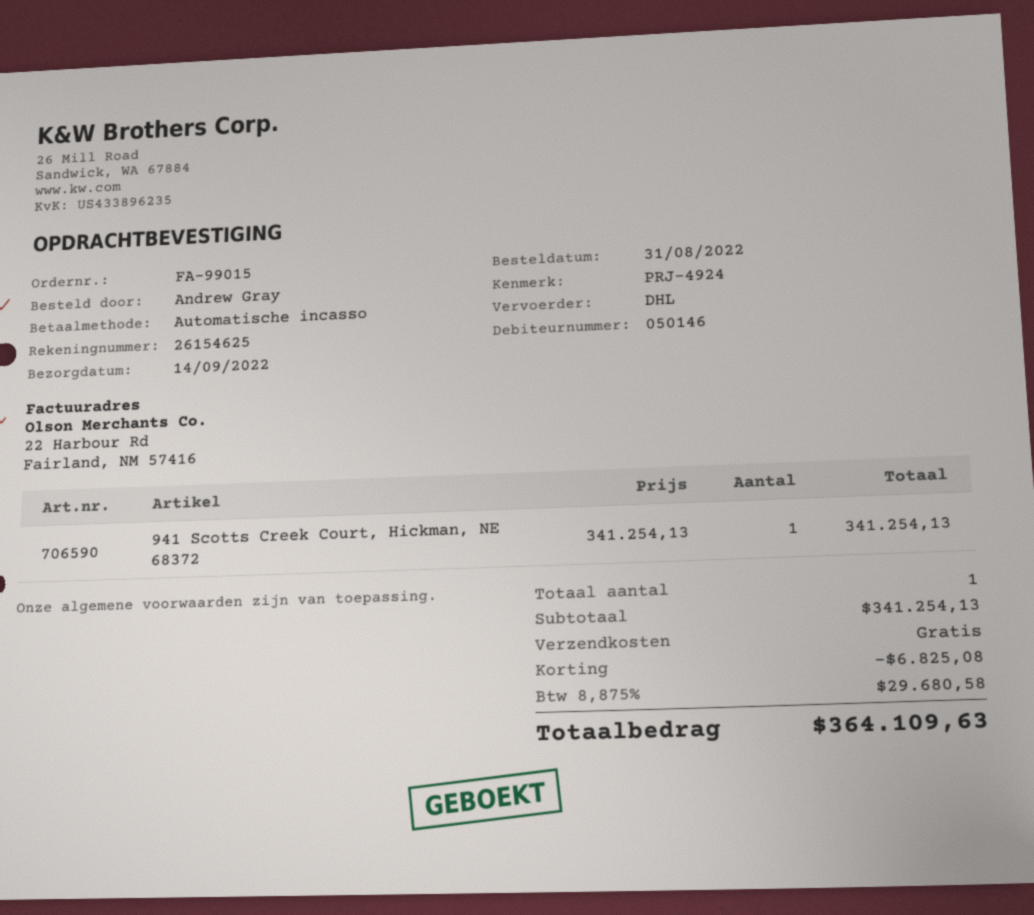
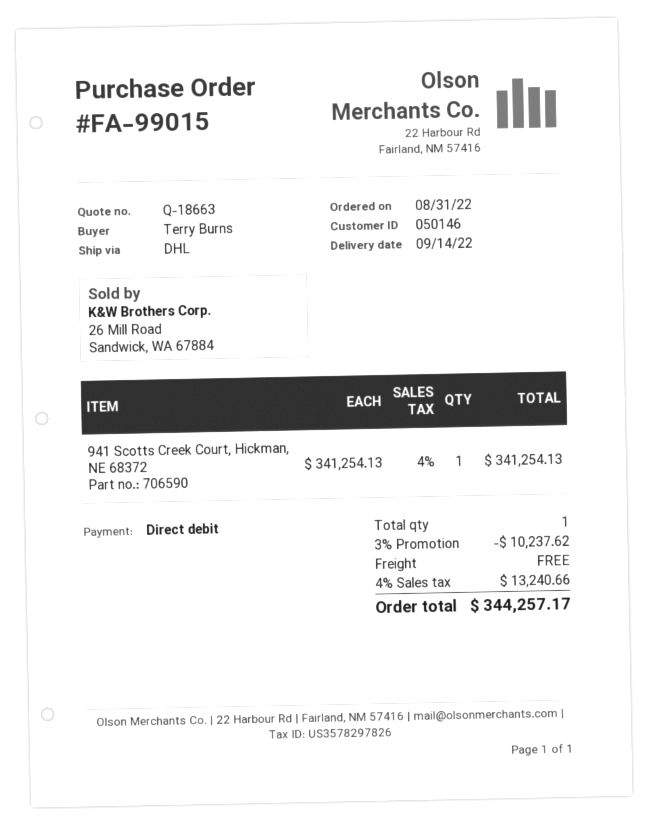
ordered by: Andrew Gray -> Terry Burns
discount: 6825.08 -> 10237.62
tax: 8.875% = 29680.58 -> 4% = 13240.66
total: 364109.63 -> 344257.17

